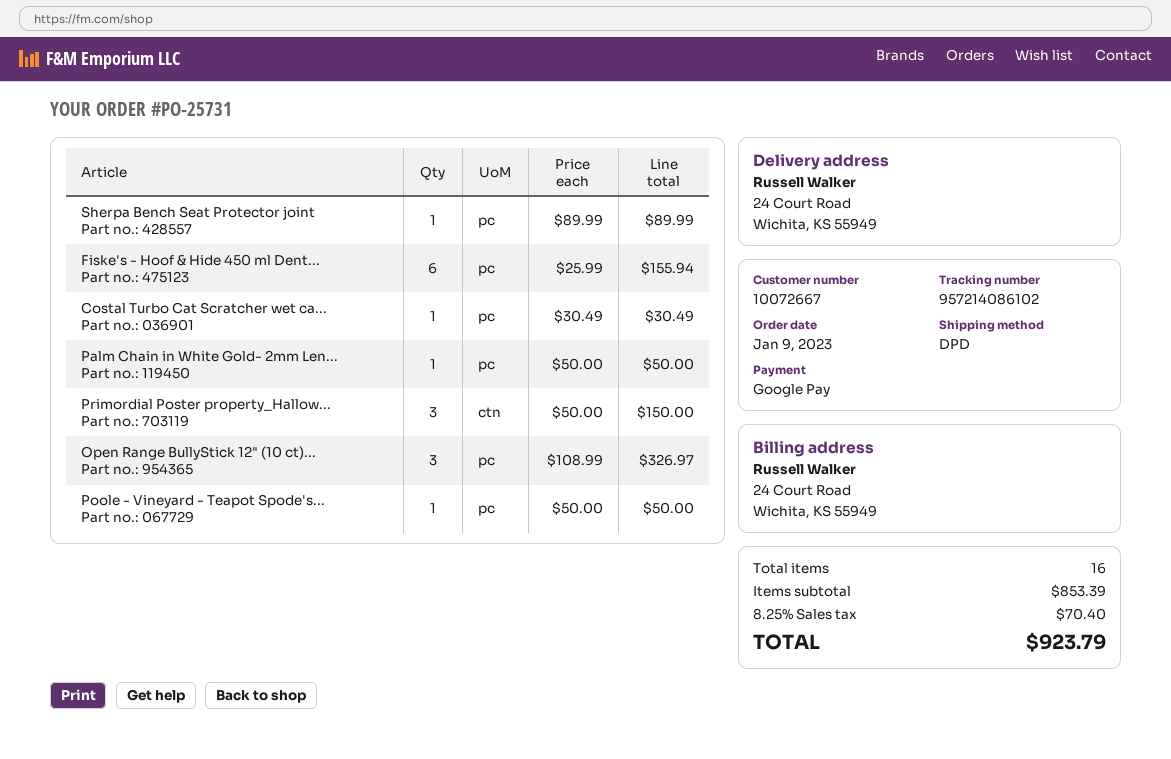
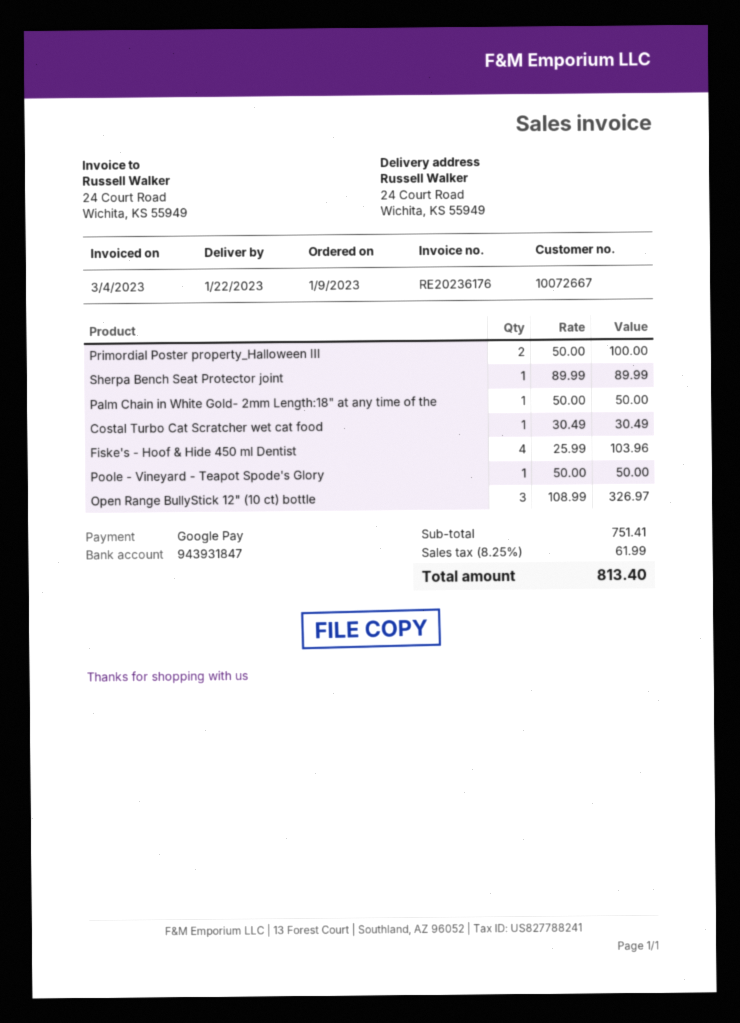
Fiske's - Hoof & Hide 450 ml Dent...: 6 x 25.99 = 155.94 -> 4 x 25.99 = 103.96
Primordial Poster property_Hallow...: 3 x 50.00 = 150.00 -> 2 x 50.00 = 100.00
subtotal: 853.39 -> 751.41
tax: 8.25% = 70.40 -> 8.25% = 61.99
total: 923.79 -> 813.40

